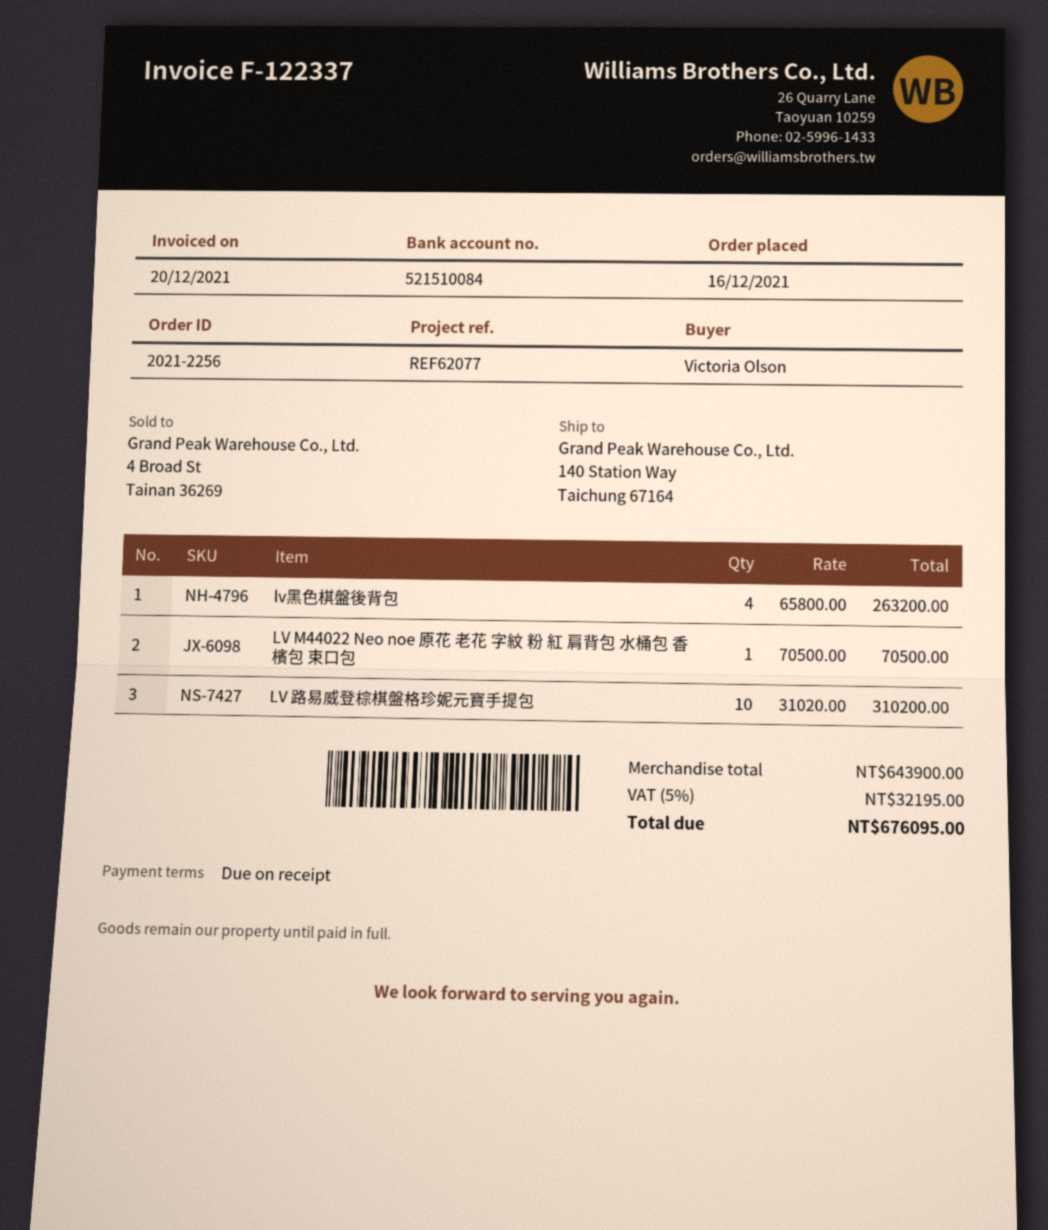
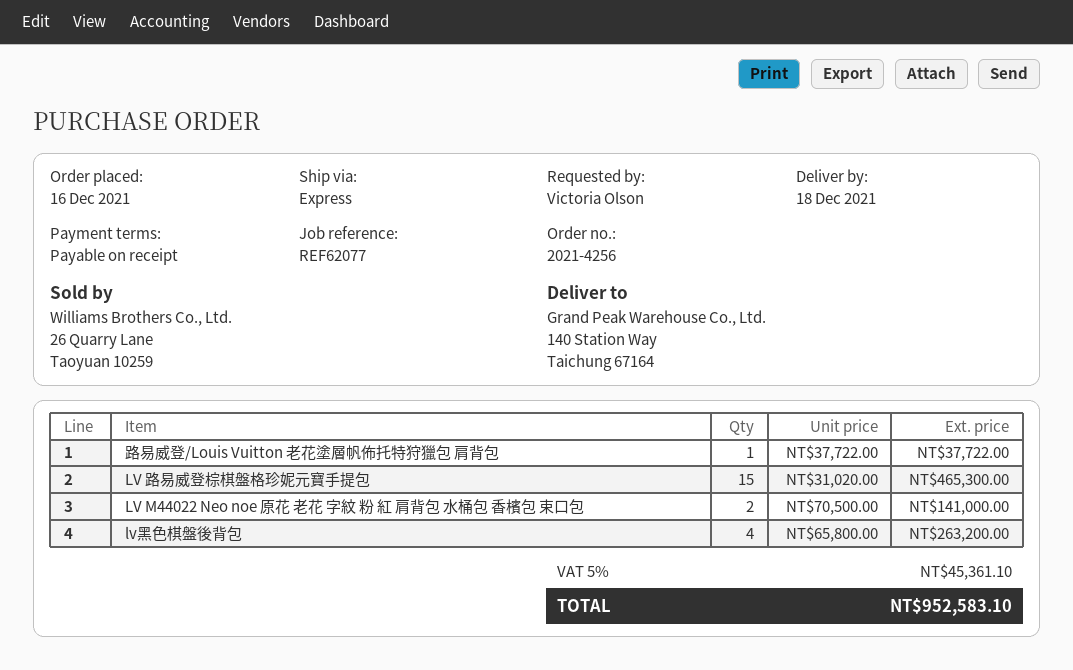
order number: 2021-2256 -> 2021-4256
LV M44022 Neo noe 原花 老花 字紋 粉 紅 肩背包 水桶包 香檳包 束口包: 1 x 70500.00 = 70500.00 -> 2 x 70500.00 = 141000.00
LV 路易威登棕棋盤格珍妮元寶手提包: 10 x 31020.00 = 310200.00 -> 15 x 31020.00 = 465300.00
路易威登/Louis Vuitton 老花塗層帆佈托特狩獵包 肩背包: none -> 1 x 37722.00 = 37722.00
tax: 5% = 32195.00 -> 5% = 45361.10
total: 676095.00 -> 952583.10

